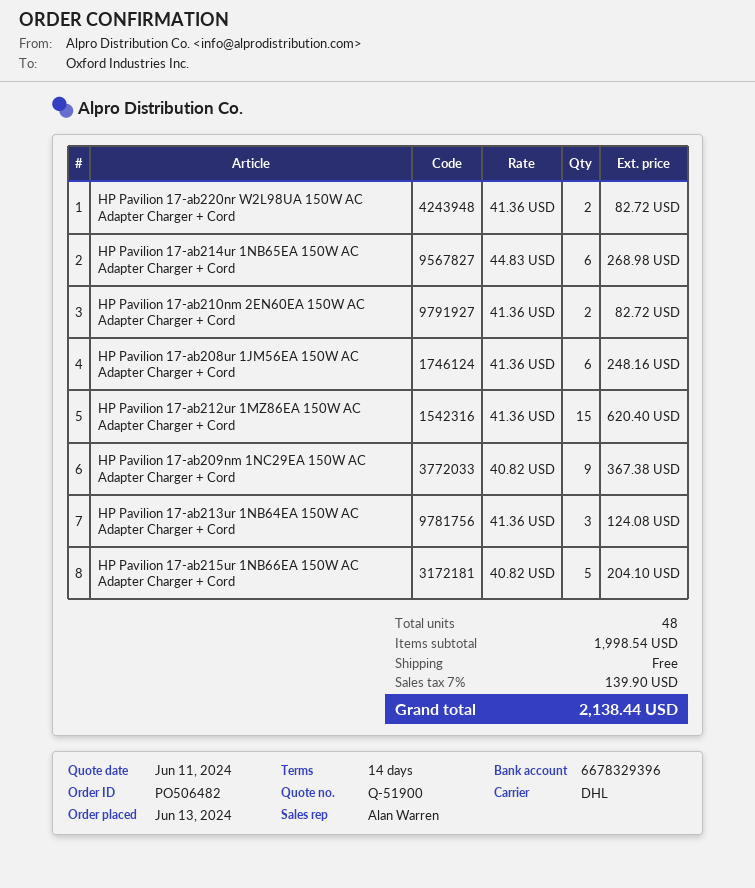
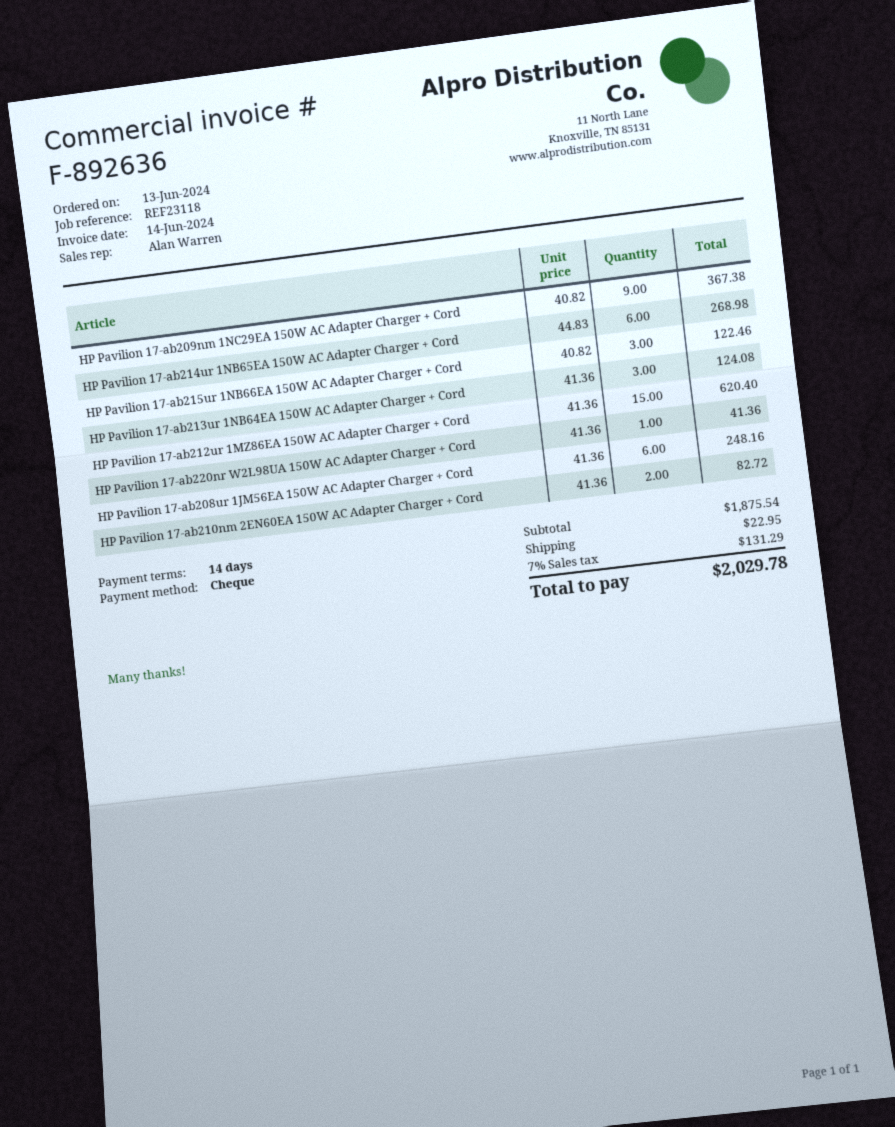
HP Pavilion 17-ab220nr W2L98UA 150W AC Adapter Charger + Cord: 2 x 41.36 = 82.72 -> 1 x 41.36 = 41.36
HP Pavilion 17-ab215ur 1NB66EA 150W AC Adapter Charger + Cord: 5 x 40.82 = 204.10 -> 3 x 40.82 = 122.46
subtotal: 1998.54 -> 1875.54
shipping: 0.00 -> 22.95
tax: 7% = 139.90 -> 7% = 131.29
total: 2138.44 -> 2029.78

